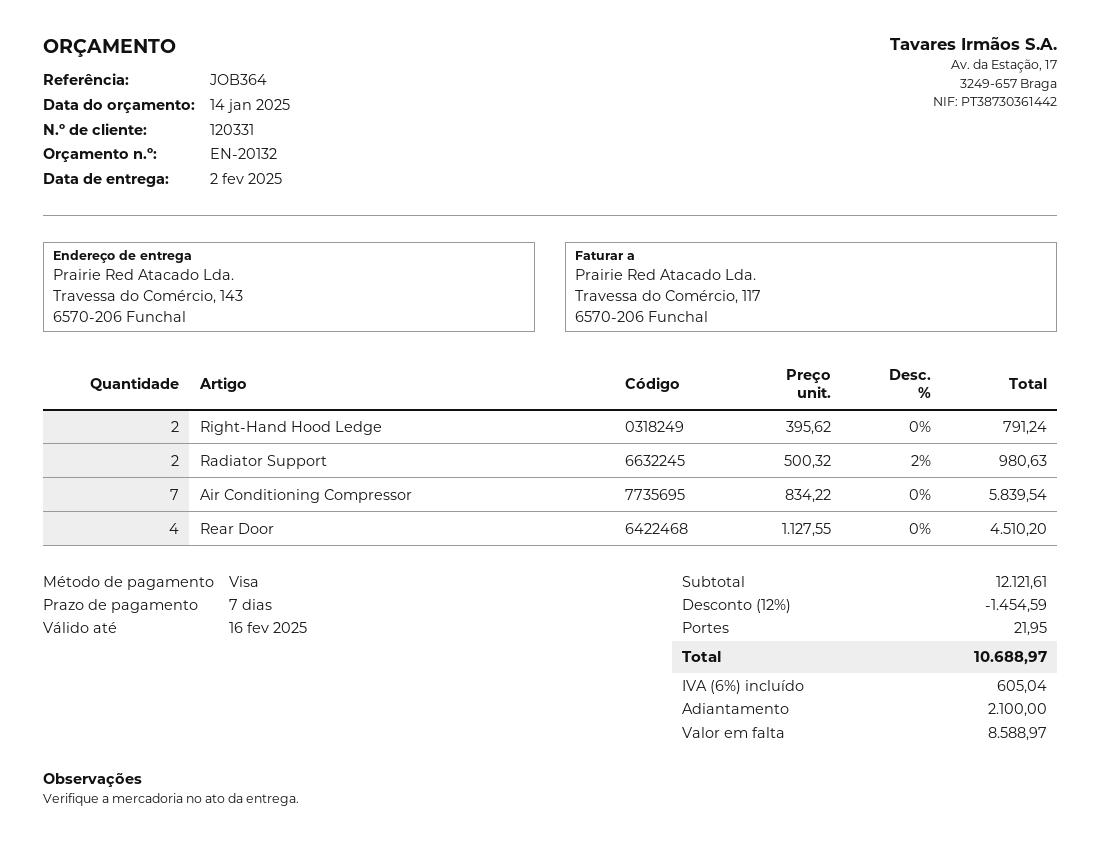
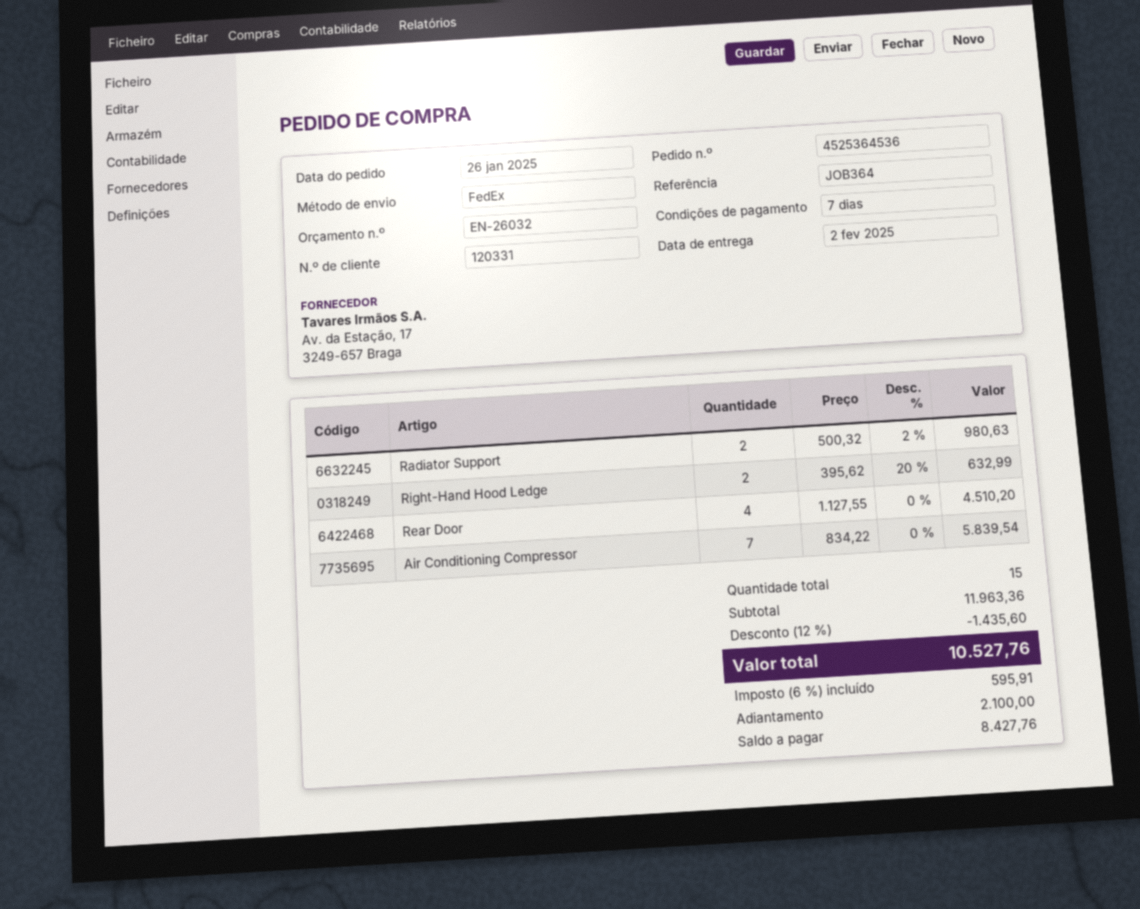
quote number: EN-20132 -> EN-26032
Right-Hand Hood Ledge: 2 x 395.62 = 791.24 -> 2 x 395.62 - 20% = 632.99
subtotal: 12121.61 -> 11963.36
discount: 12% = 1454.59 -> 12% = 1435.60
shipping: 21.95 -> none
tax: 6% = 605.04 -> 6% = 595.91
total: 10688.97 -> 10527.76
balance: 8588.97 -> 8427.76

